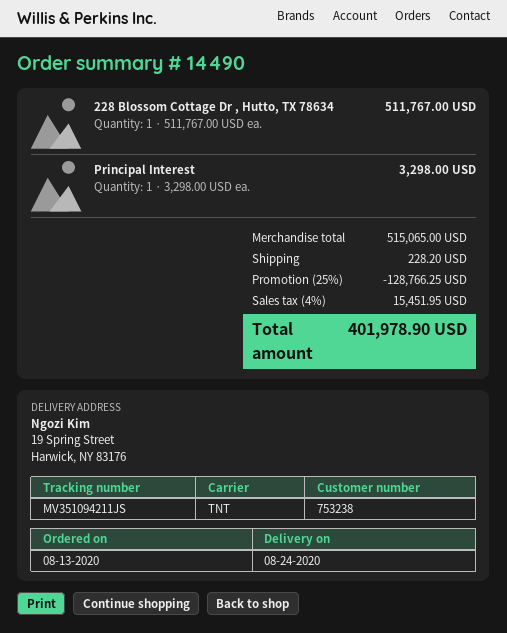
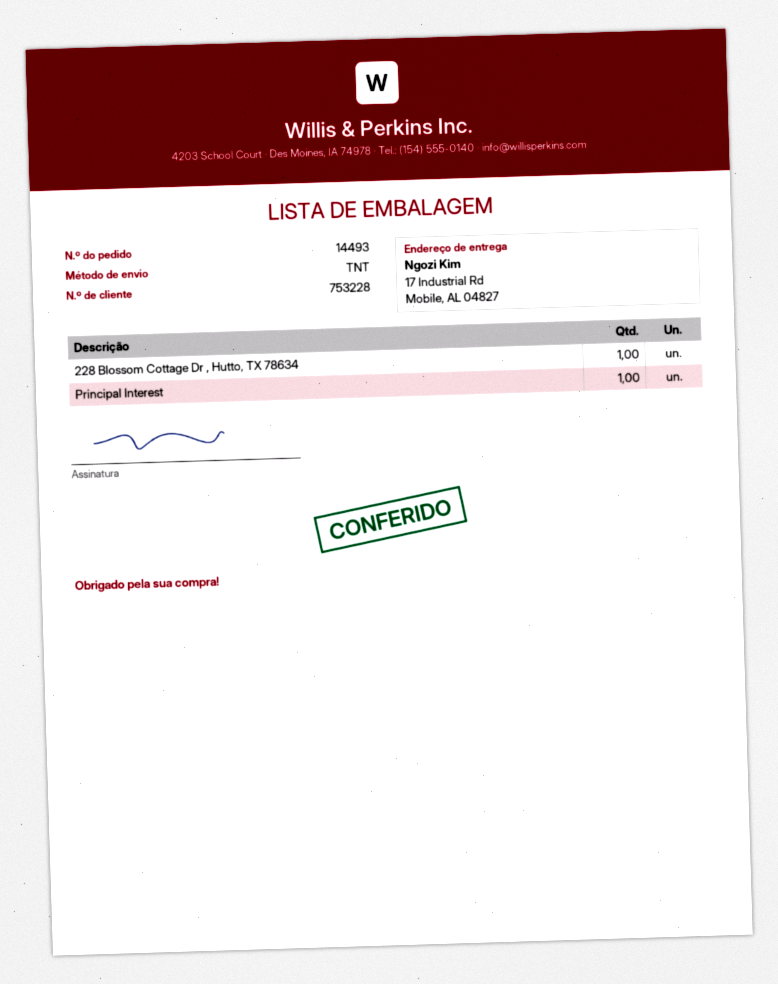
order number: 14490 -> 14493
customer number: 753238 -> 753228
ship to: 19 Spring Street, Harwick, NY 83176 -> 17 Industrial Rd, Mobile, AL 04827

